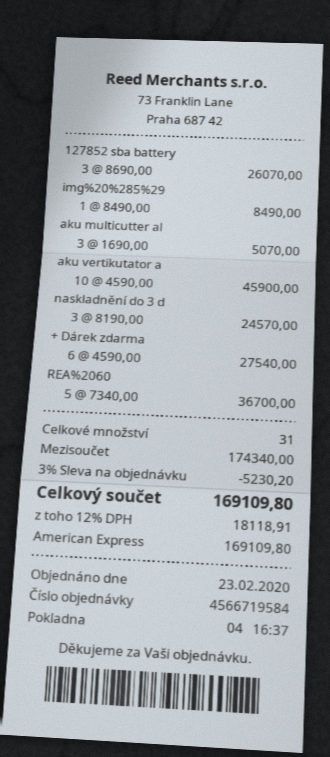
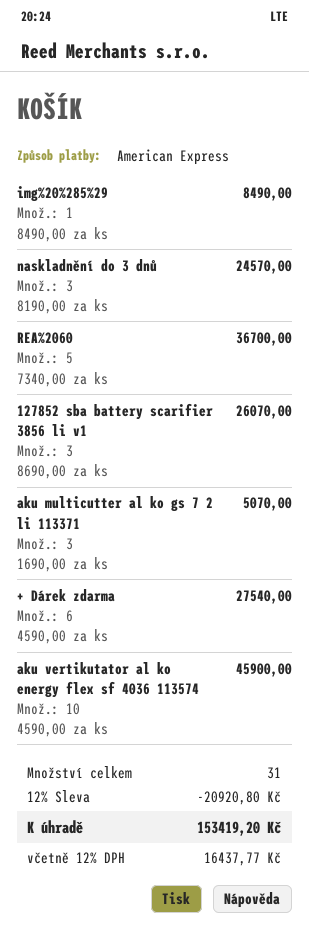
discount: 3% = 5230.20 -> 12% = 20920.80
tax: 12% = 18118.91 -> 12% = 16437.77
total: 169109.80 -> 153419.20

